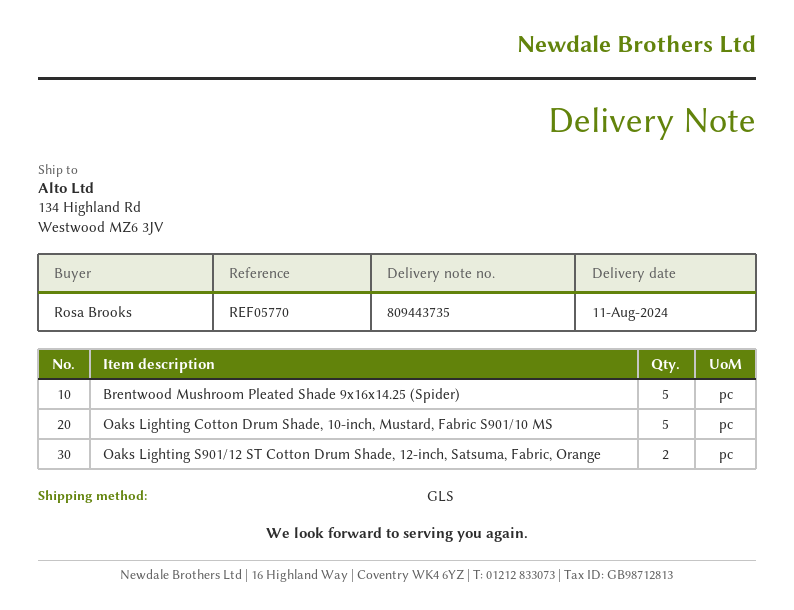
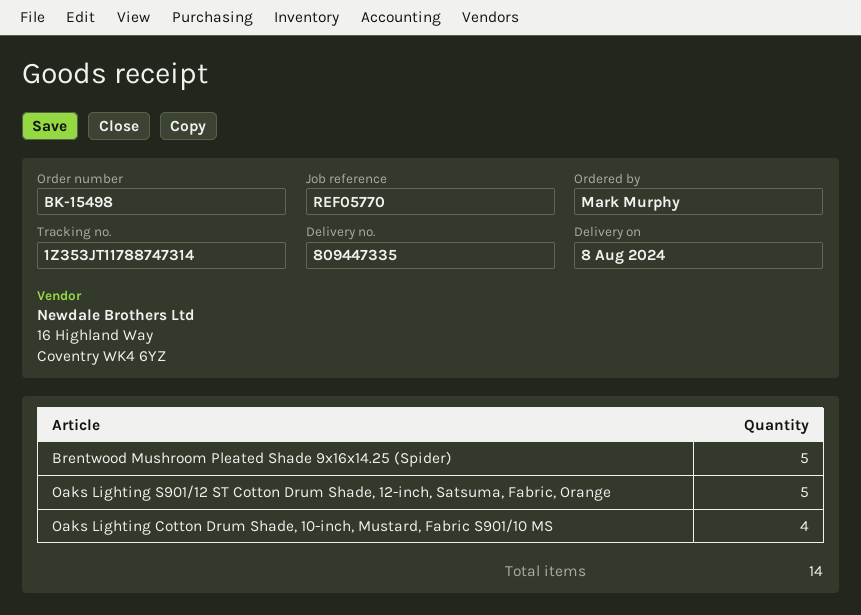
delivery note number: 809443735 -> 809447335
delivery date: 2024-08-11 -> 2024-08-08
ordered by: Rosa Brooks -> Mark Murphy
Oaks Lighting Cotton Drum Shade, 10-inch, Mustard, Fabric S901/10 MS: 5 -> 4
Oaks Lighting S901/12 ST Cotton Drum Shade, 12-inch, Satsuma, Fabric, Orange: 2 -> 5

